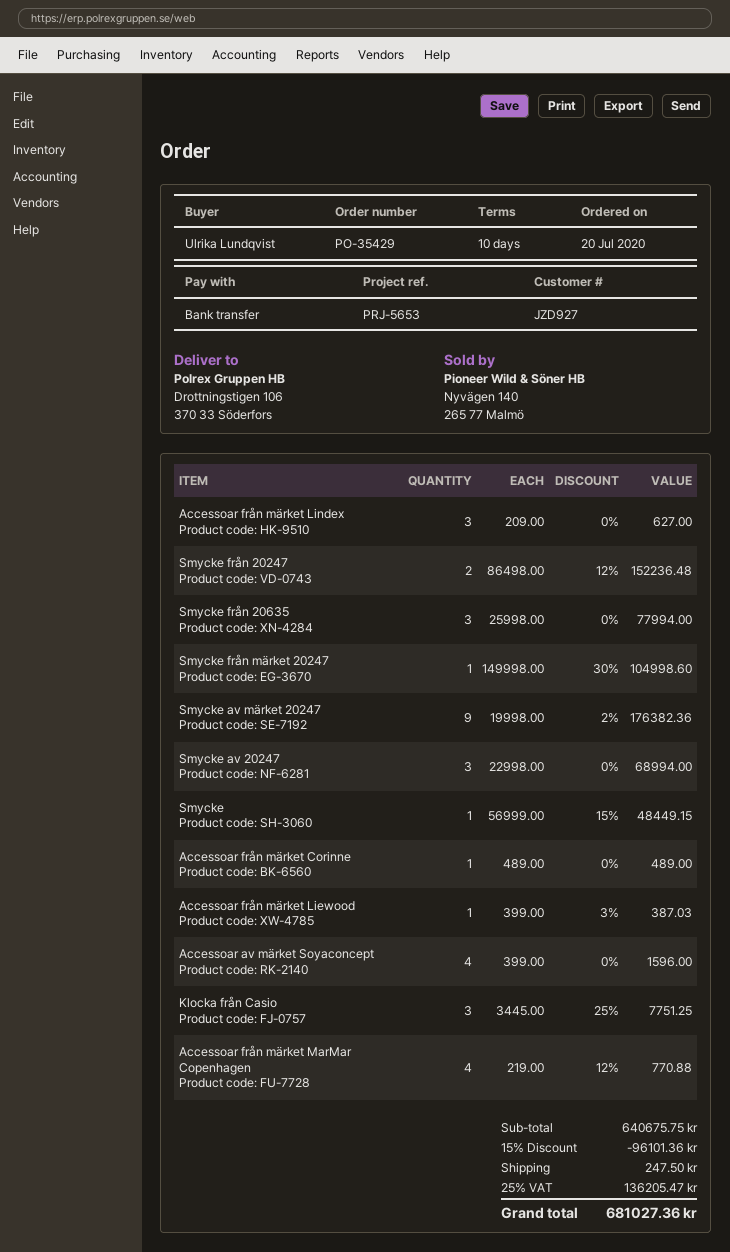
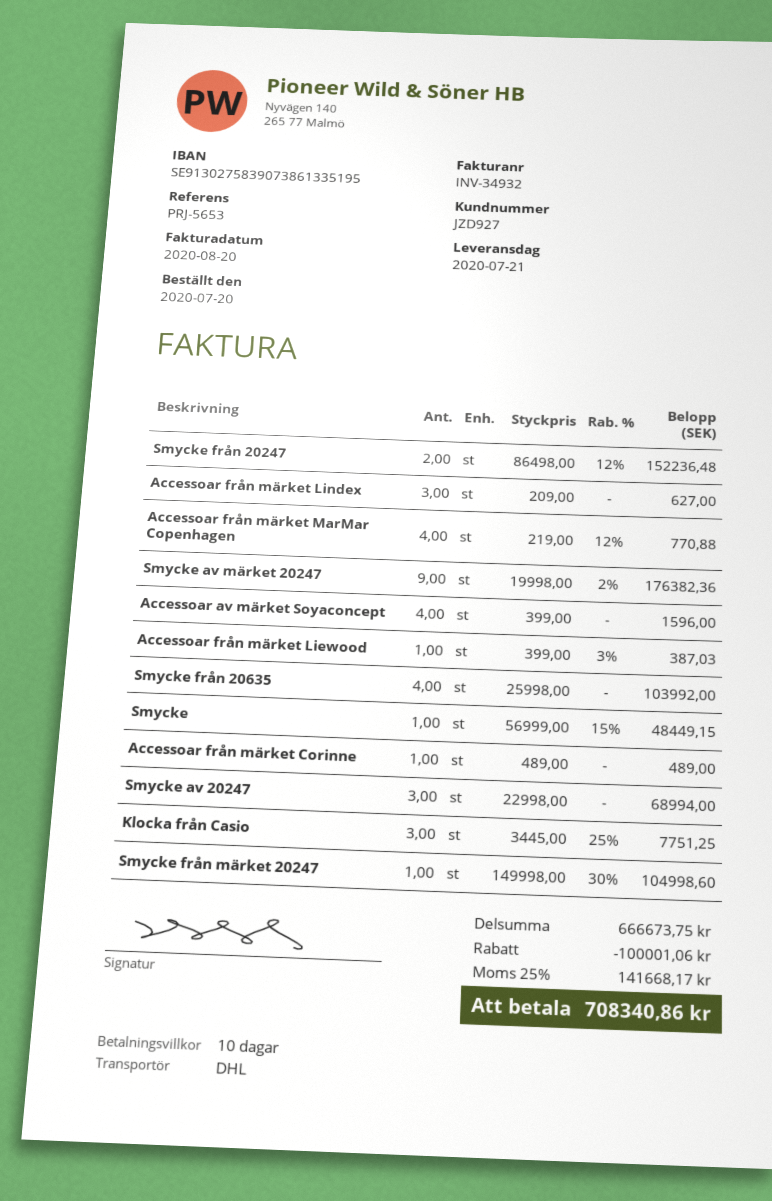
Smycke från 20635: 3 x 25998.00 = 77994.00 -> 4 x 25998.00 = 103992.00
subtotal: 640675.75 -> 666673.75
discount: 96101.36 -> 100001.06
shipping: 247.50 -> none
tax: 25% = 136205.47 -> 25% = 141668.17
total: 681027.36 -> 708340.86

